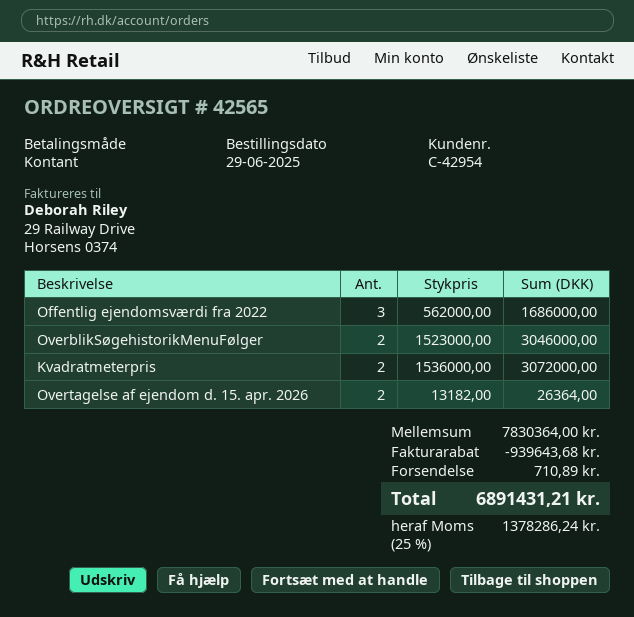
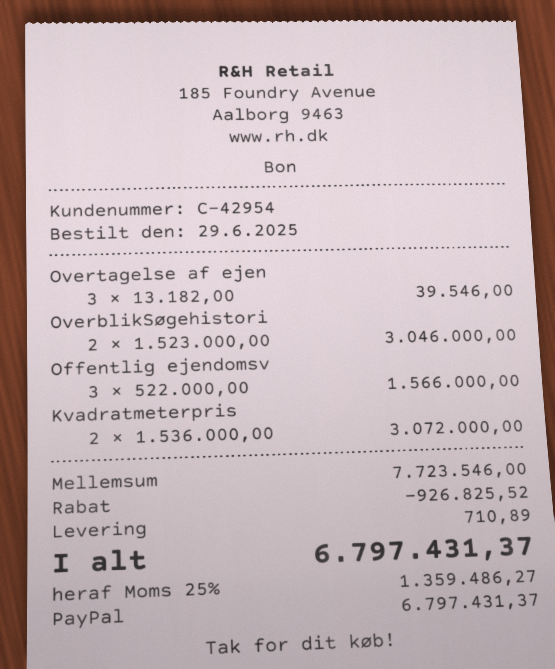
payment method: cash -> PayPal
Offentlig ejendomsværdi fra 2022: 3 x 562000.00 = 1686000.00 -> 3 x 522000.00 = 1566000.00
Overtagelse af ejendom d. 15. apr. 2026: 2 x 13182.00 = 26364.00 -> 3 x 13182.00 = 39546.00
subtotal: 7830364.00 -> 7723546.00
discount: 939643.68 -> 926825.52
tax: 25% = 1378286.24 -> 25% = 1359486.27
total: 6891431.21 -> 6797431.37

